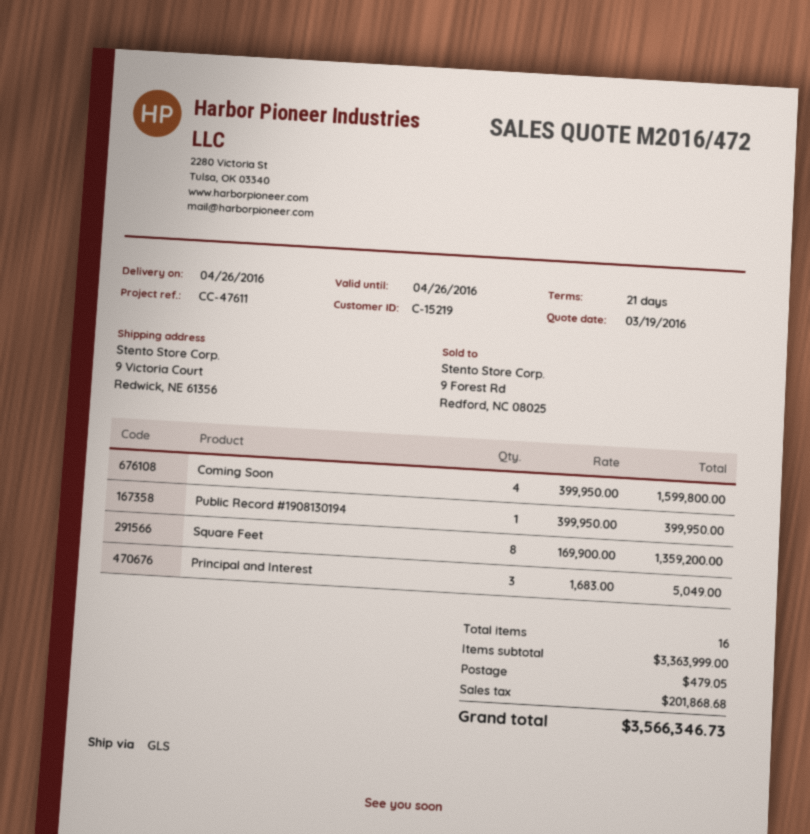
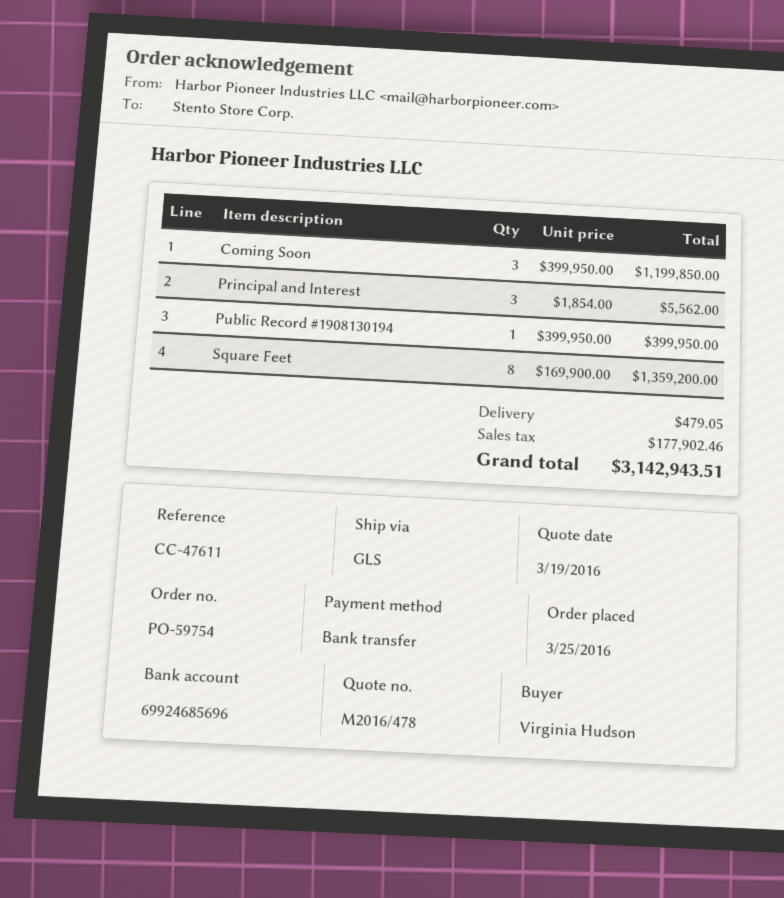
quote number: M2016/472 -> M2016/478
Coming Soon: 4 x 399950.00 = 1599800.00 -> 3 x 399950.00 = 1199850.00
Principal and Interest: 3 x 1683.00 = 5049.00 -> 3 x 1854.00 = 5562.00
tax: 201868.68 -> 177902.46
total: 3566346.73 -> 3142943.51

